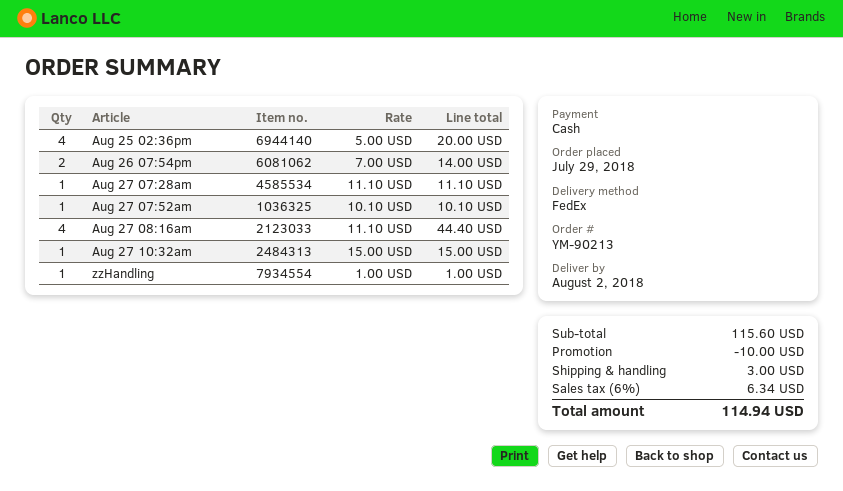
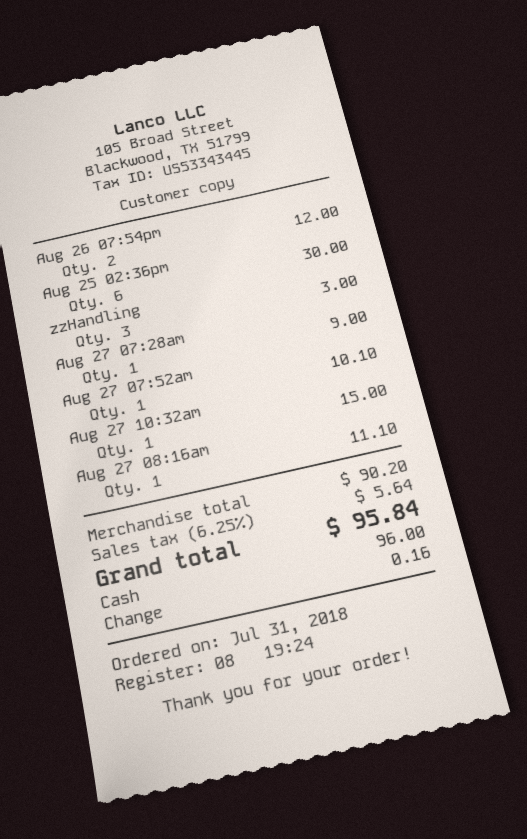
order date: 2018-07-29 -> 2018-07-31
Aug 25 02:36pm: 4 for 20.00 -> 6 for 30.00
Aug 26 07:54pm: 2 for 14.00 -> 2 for 12.00
Aug 27 07:28am: 1 for 11.10 -> 1 for 9.00
Aug 27 08:16am: 4 for 44.40 -> 1 for 11.10
zzHandling: 1 for 1.00 -> 3 for 3.00
subtotal: 115.60 -> 90.20
discount: 10.00 -> none
shipping: 3.00 -> none
tax: 6% = 6.34 -> 6.25% = 5.64
total: 114.94 -> 95.84

